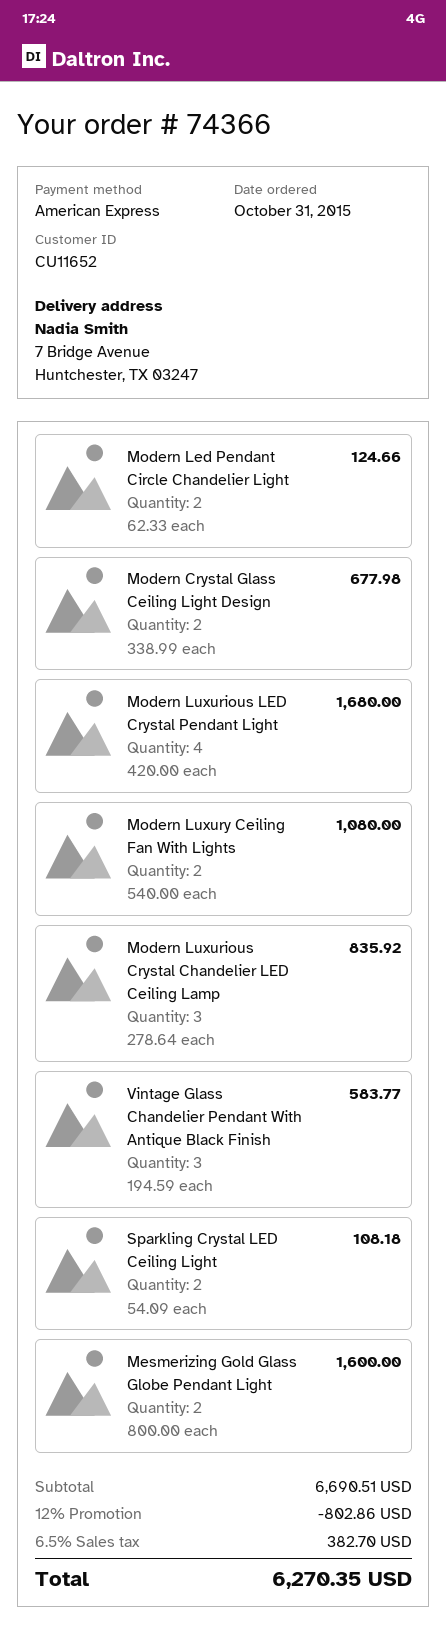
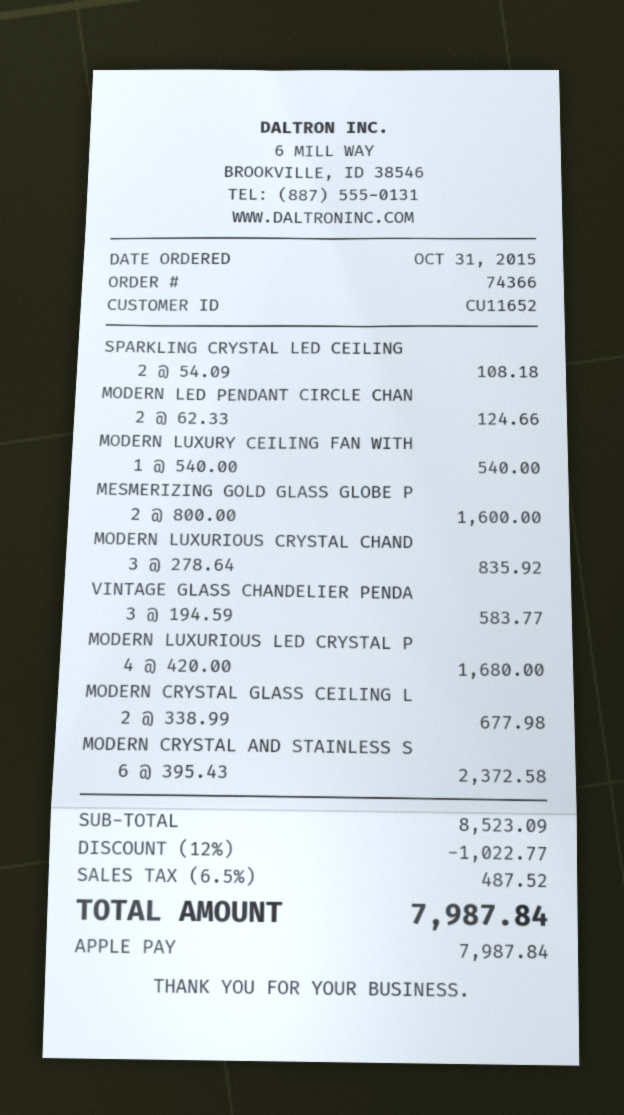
payment method: American Express -> Apple Pay
Modern Luxury Ceiling Fan With Lights: 2 x 540.00 = 1080.00 -> 1 x 540.00 = 540.00
MODERN CRYSTAL AND STAINLESS S: none -> 6 x 395.43 = 2372.58
subtotal: 6690.51 -> 8523.09
discount: 12% = 802.86 -> 12% = 1022.77
tax: 6.5% = 382.70 -> 6.5% = 487.52
total: 6270.35 -> 7987.84

